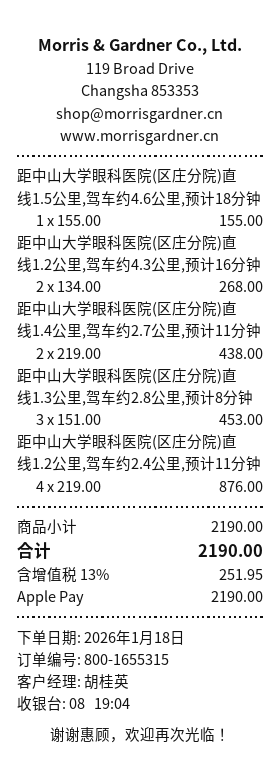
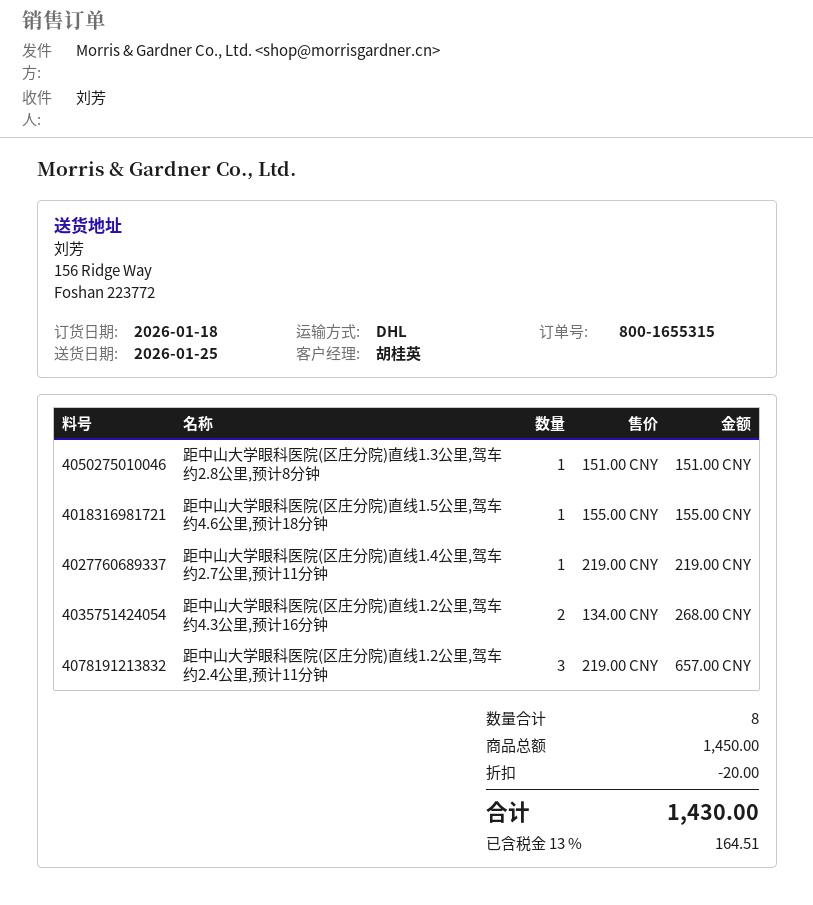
距中山大学眼科医院(区庄分院)直线1.4公里,驾车约2.7公里,预计11分钟: 2 x 219.00 = 438.00 -> 1 x 219.00 = 219.00
距中山大学眼科医院(区庄分院)直线1.3公里,驾车约2.8公里,预计8分钟: 3 x 151.00 = 453.00 -> 1 x 151.00 = 151.00
距中山大学眼科医院(区庄分院)直线1.2公里,驾车约2.4公里,预计11分钟: 4 x 219.00 = 876.00 -> 3 x 219.00 = 657.00
subtotal: 2190.00 -> 1450.00
discount: none -> 20.00
tax: 13% = 251.95 -> 13% = 164.51
total: 2190.00 -> 1430.00

